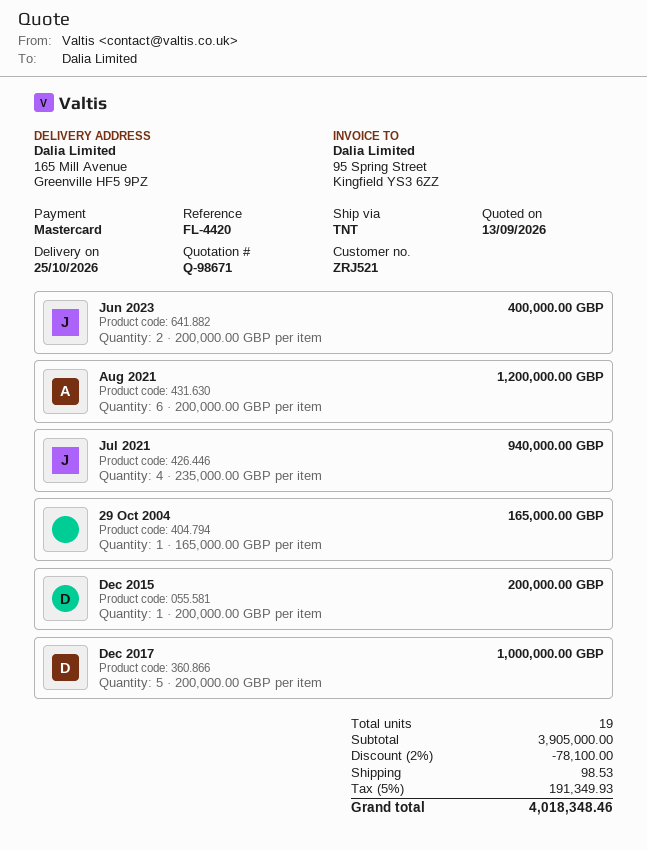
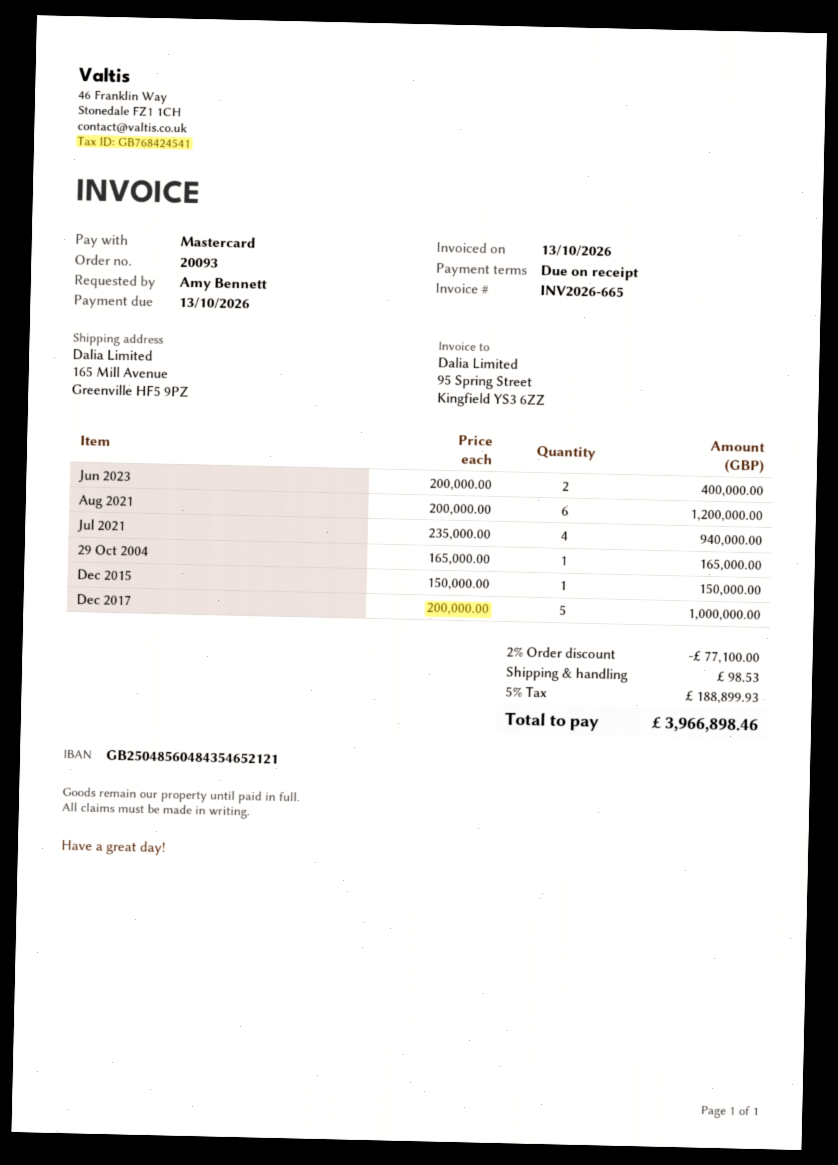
Dec 2015: 1 x 200000.00 = 200000.00 -> 1 x 150000.00 = 150000.00
discount: 2% = 78100.00 -> 2% = 77100.00
tax: 5% = 191349.93 -> 5% = 188899.93
total: 4018348.46 -> 3966898.46

